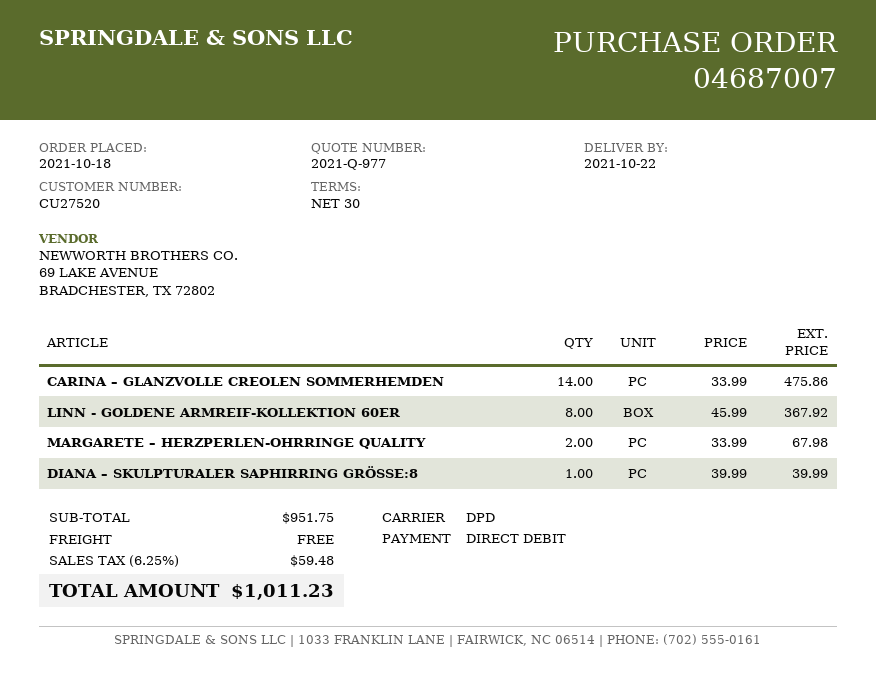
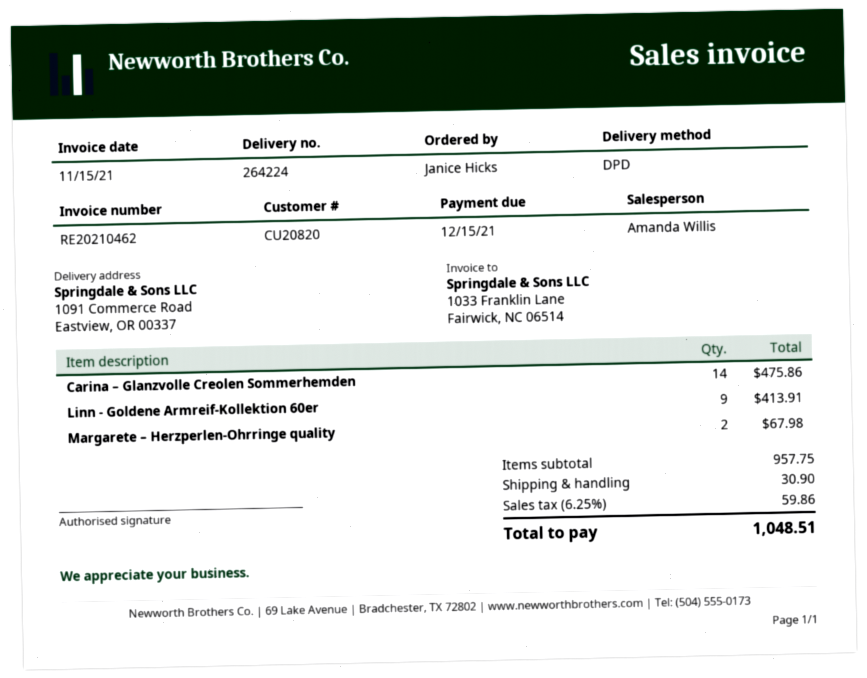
customer number: CU27520 -> CU20820
LINN - GOLDENE ARMREIF-KOLLEKTION 60ER: 8 for 367.92 -> 9 for 413.91
DIANA – SKULPTURALER SAPHIRRING GRÖSSE:8: 1 for 39.99 -> none
subtotal: 951.75 -> 957.75
shipping: 0.00 -> 30.90
tax: 6.25% = 59.48 -> 6.25% = 59.86
total: 1011.23 -> 1048.51

